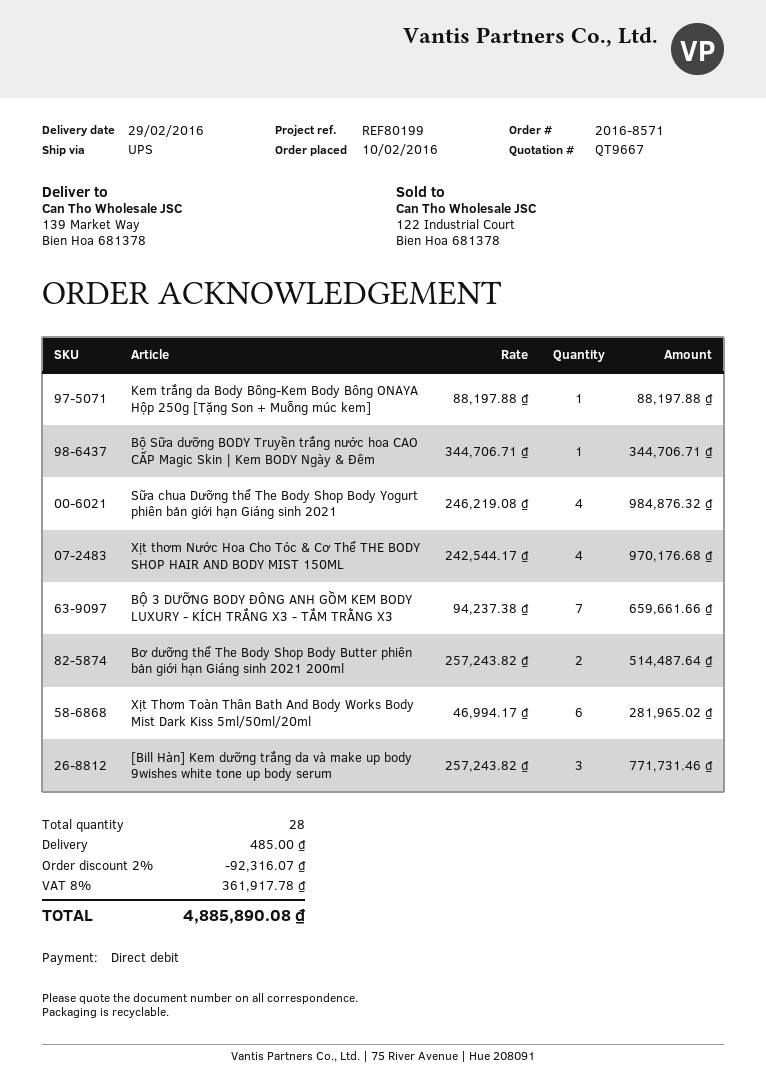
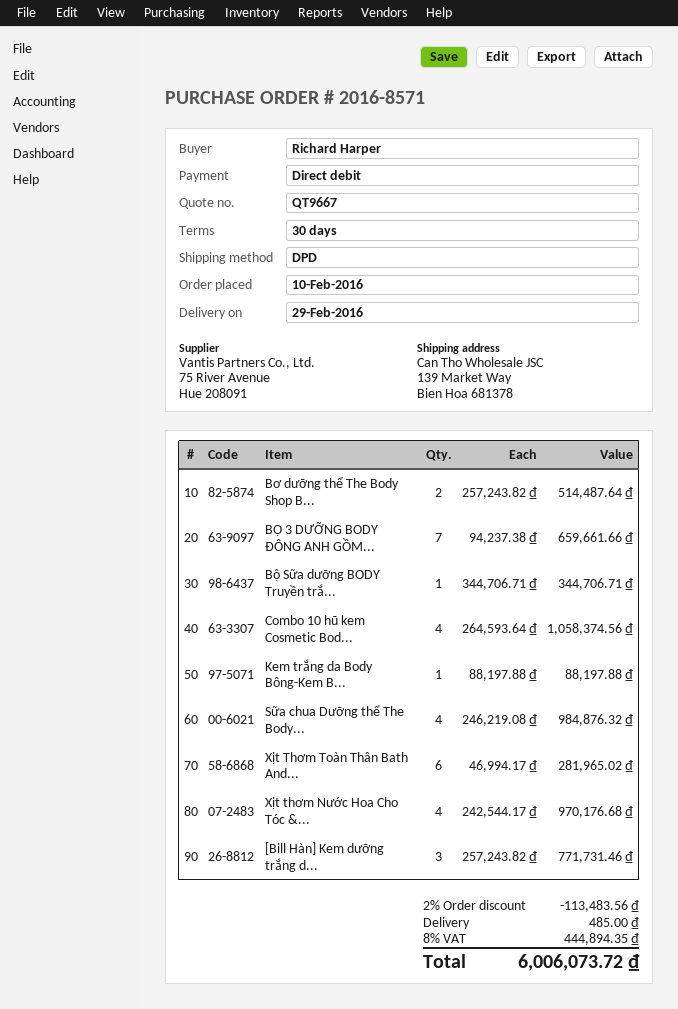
shipping method: UPS -> DPD
Combo 10 hũ kem Cosmetic Bod...: none -> 4 x 264593.64 = 1058374.56
discount: 2% = 92316.07 -> 2% = 113483.56
tax: 8% = 361917.78 -> 8% = 444894.35
total: 4885890.08 -> 6006073.72

